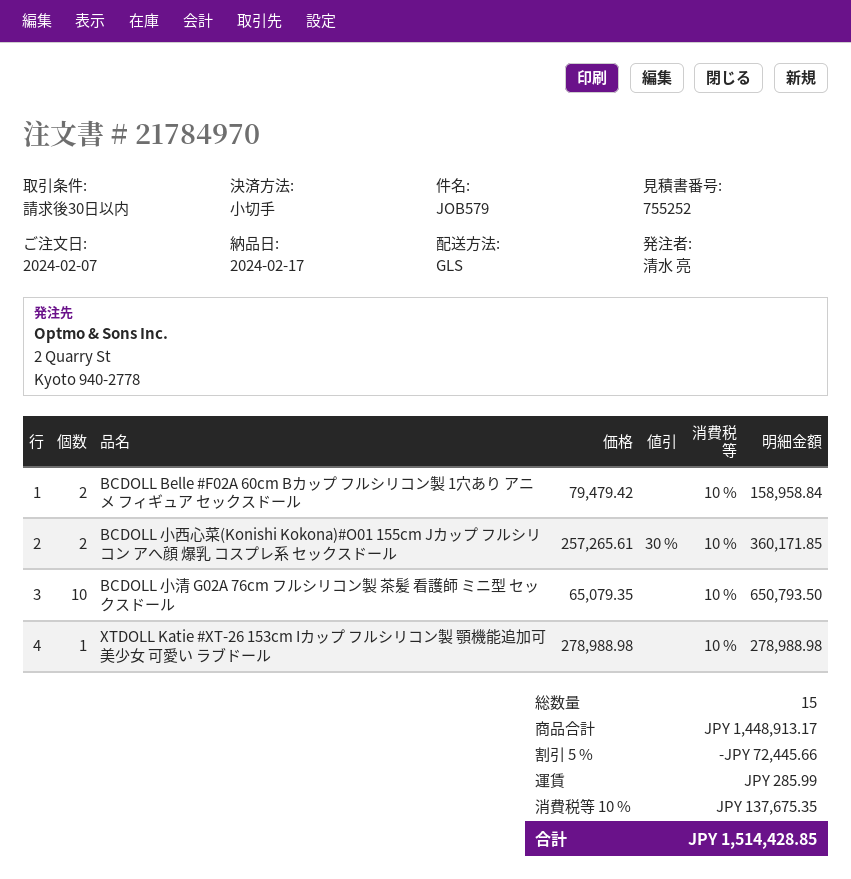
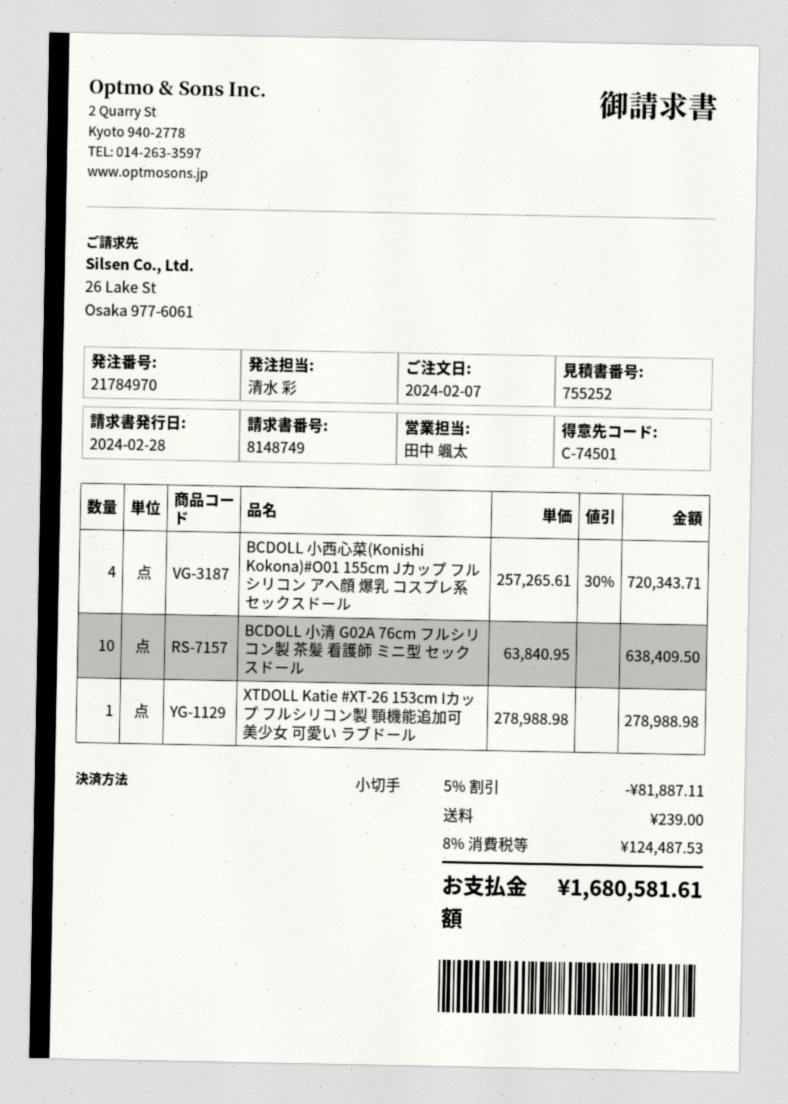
ordered by: 清水 亮 -> 清水 彩
BCDOLL Belle #F02A 60cm Bカップ フルシリコン製 1穴あり アニメ フィギュア セックスドール: 2 x 79479.42 = 158958.84 -> none
BCDOLL 小西心菜(Konishi Kokona)#O01 155cm Jカップ フルシリコン アへ顔 爆乳 コスプレ系 セックスドール: 2 x 257265.61 - 30% = 360171.85 -> 4 x 257265.61 - 30% = 720343.71
BCDOLL 小清 G02A 76cm フルシリコン製 茶髪 看護師 ミニ型 セックスドール: 10 x 65079.35 = 650793.50 -> 10 x 63840.95 = 638409.50
discount: 5% = 72445.66 -> 5% = 81887.11
shipping: 285.99 -> 239.00
tax: 10% = 137675.35 -> 8% = 124487.53
total: 1514428.85 -> 1680581.61

